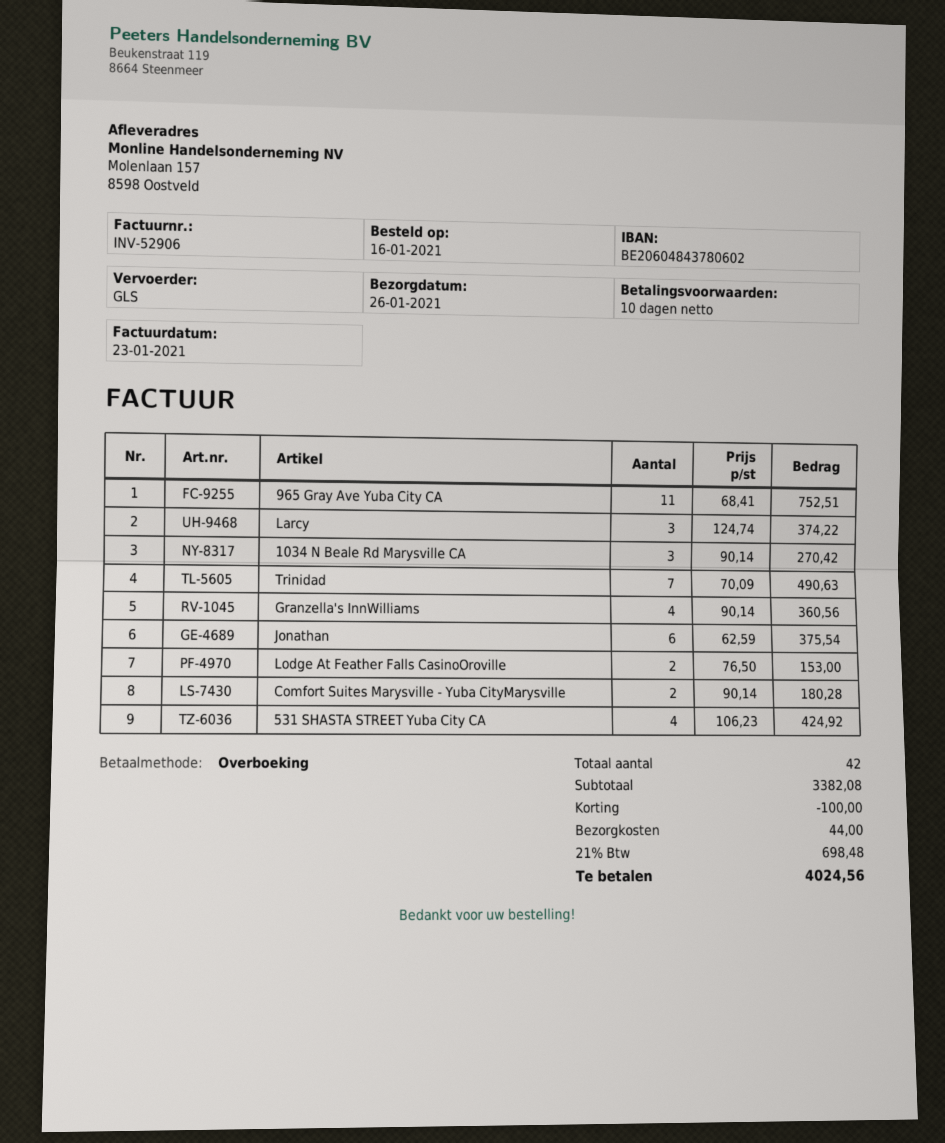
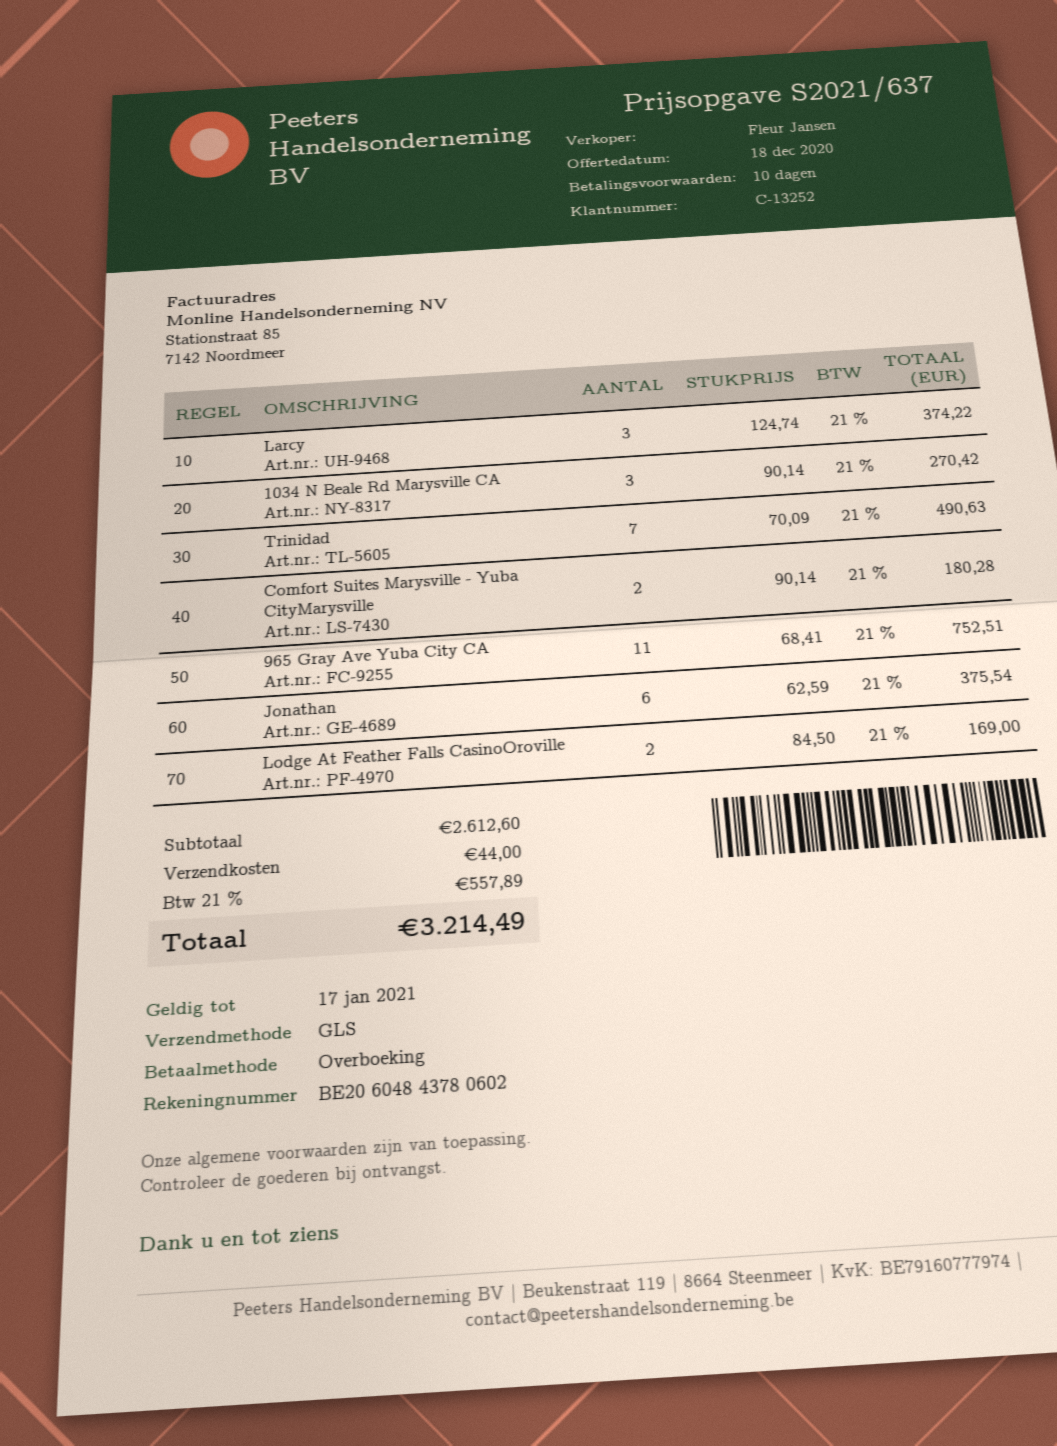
Granzella's InnWilliams: 4 x 90.14 = 360.56 -> none
Lodge At Feather Falls CasinoOroville: 2 x 76.50 = 153.00 -> 2 x 84.50 = 169.00
531 SHASTA STREET Yuba City CA: 4 x 106.23 = 424.92 -> none
subtotal: 3382.08 -> 2612.60
discount: 100.00 -> none
tax: 21% = 698.48 -> 21% = 557.89
total: 4024.56 -> 3214.49

